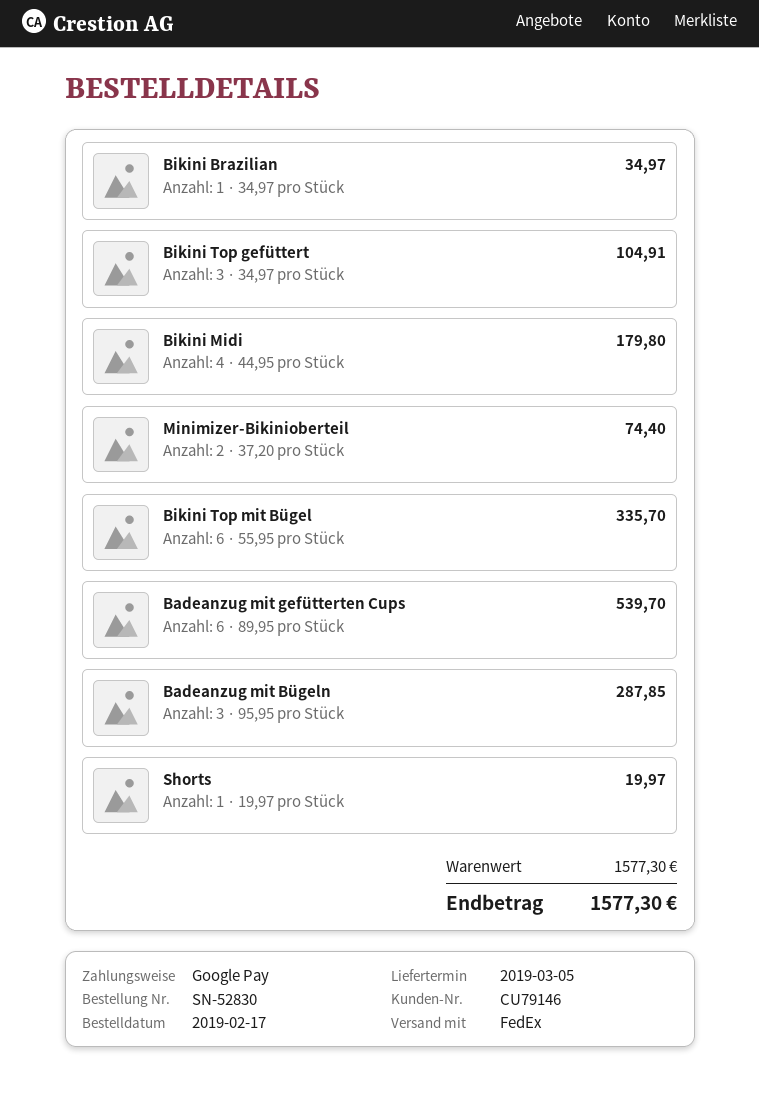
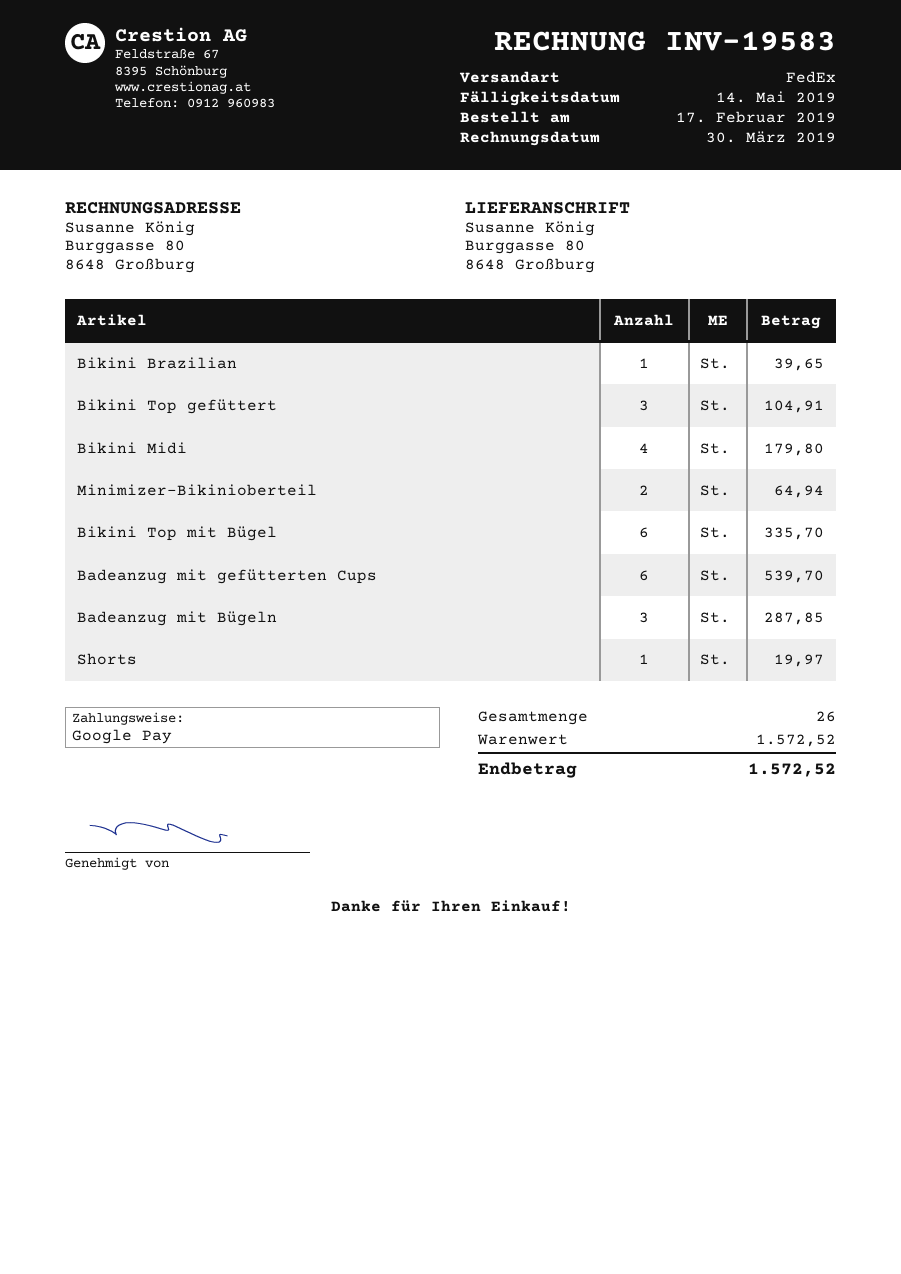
Bikini Brazilian: 1 for 34.97 -> 1 for 39.65
Minimizer-Bikinioberteil: 2 for 74.40 -> 2 for 64.94
subtotal: 1577.30 -> 1572.52
total: 1577.30 -> 1572.52

